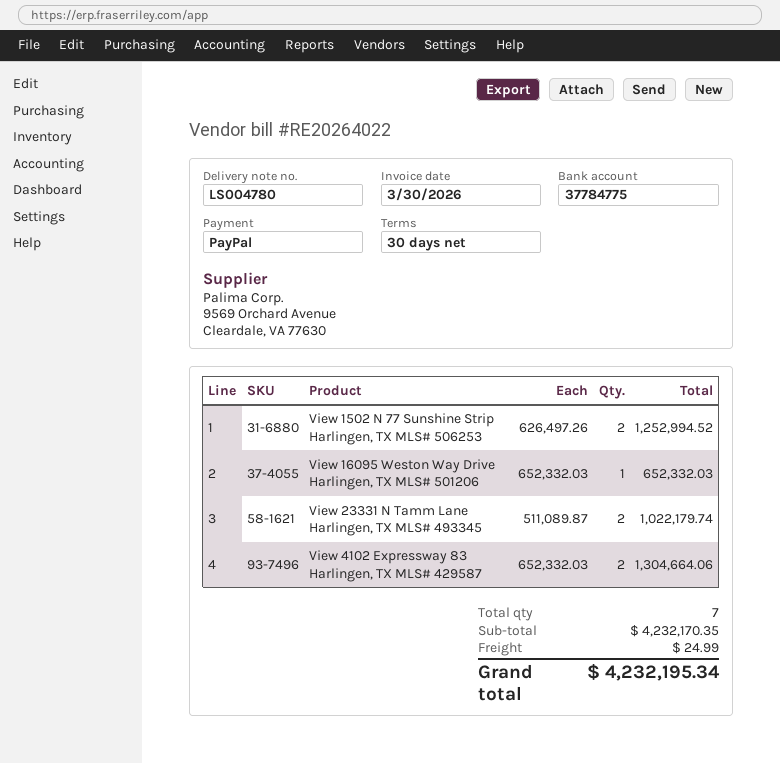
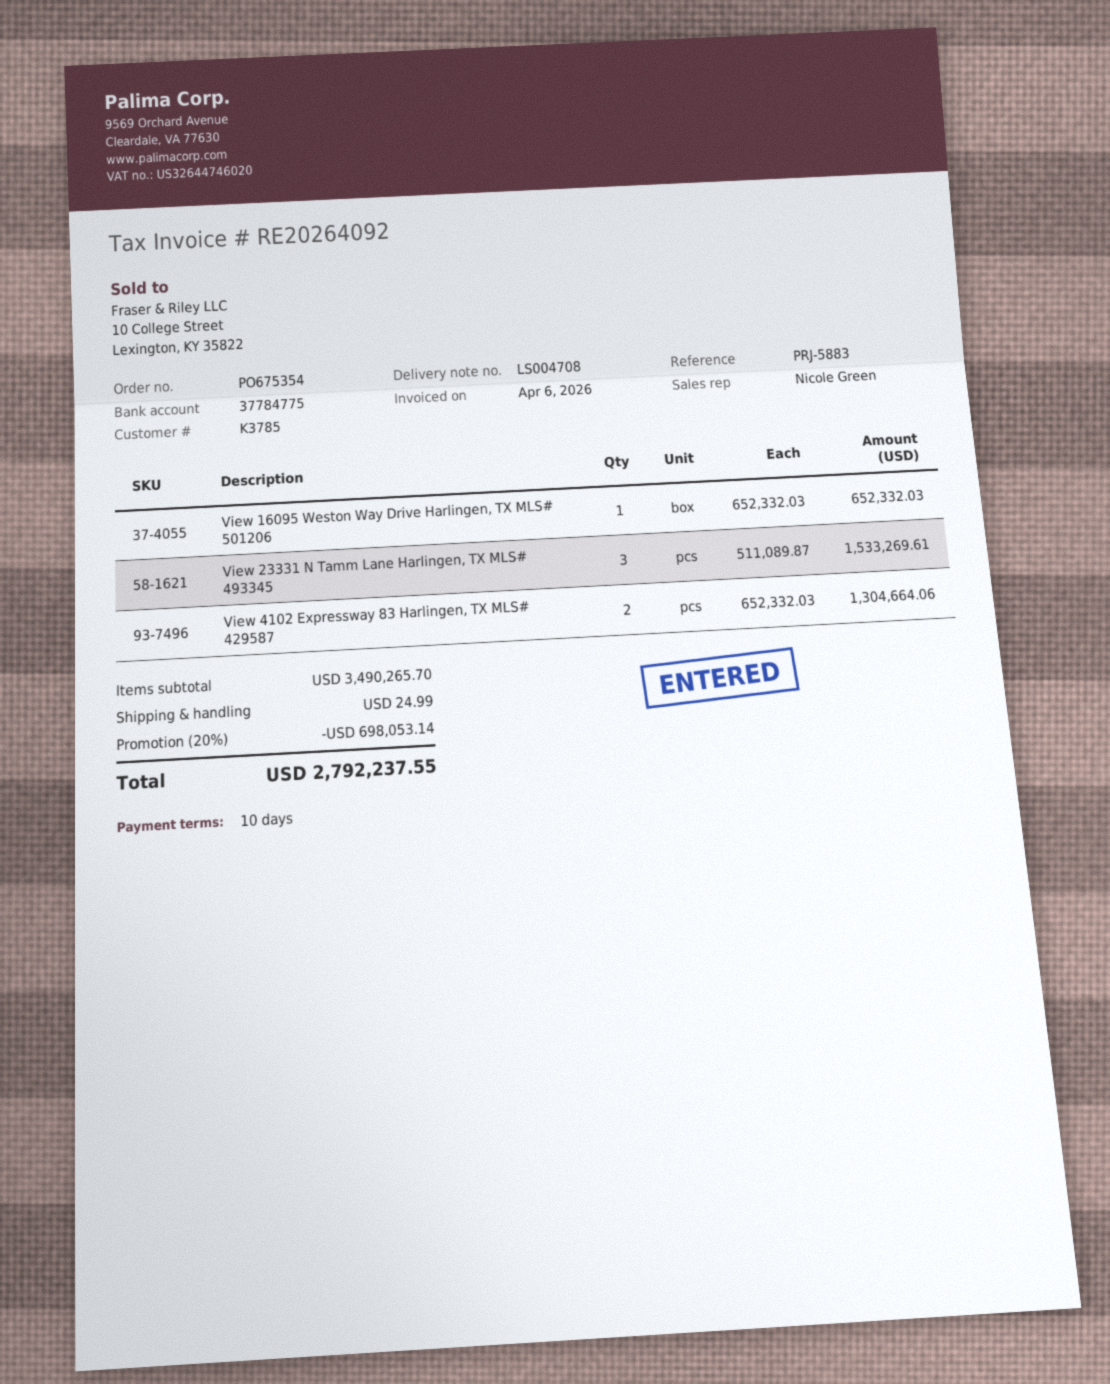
delivery note number: LS004780 -> LS004708
invoice number: RE20264022 -> RE20264092
invoice date: 2026-03-30 -> 2026-04-06
payment terms: 30 days -> 10 days
View 1502 N 77 Sunshine Strip Harlingen, TX MLS# 506253: 2 x 626497.26 = 1252994.52 -> none
View 23331 N Tamm Lane Harlingen, TX MLS# 493345: 2 x 511089.87 = 1022179.74 -> 3 x 511089.87 = 1533269.61
subtotal: 4232170.35 -> 3490265.70
discount: none -> 20% = 698053.14
total: 4232195.34 -> 2792237.55

